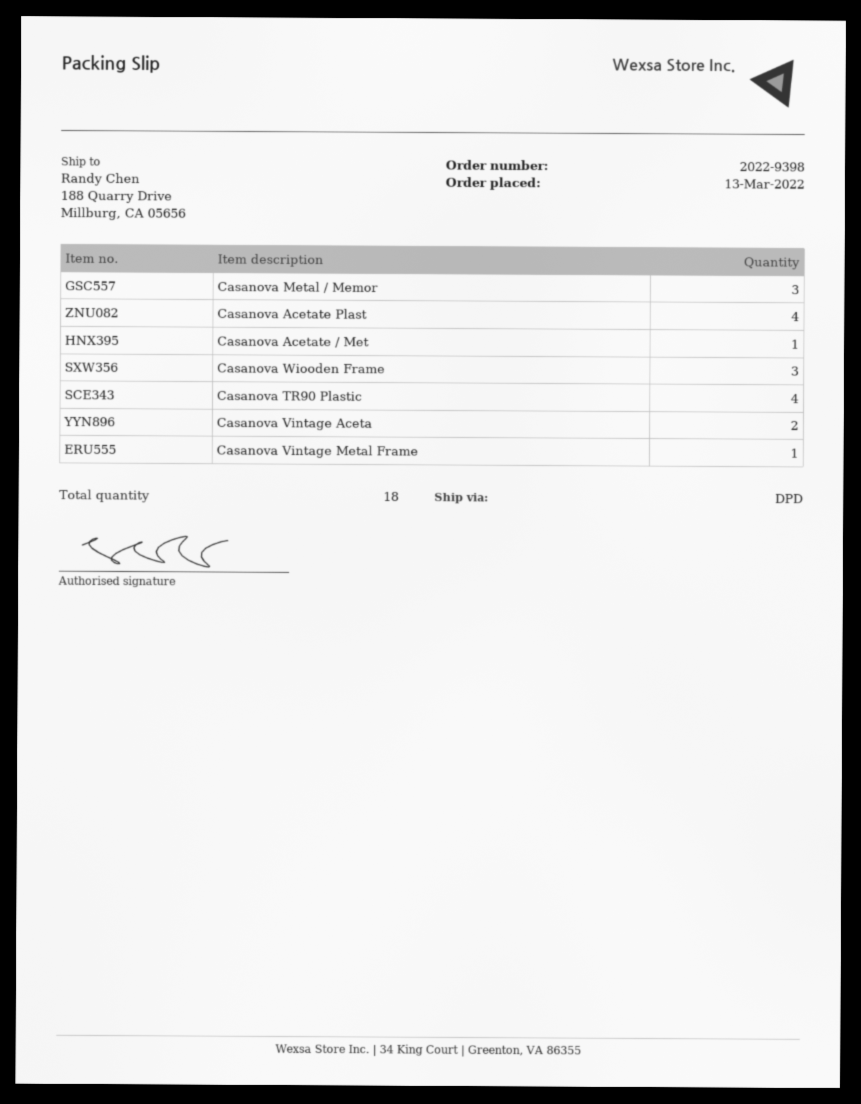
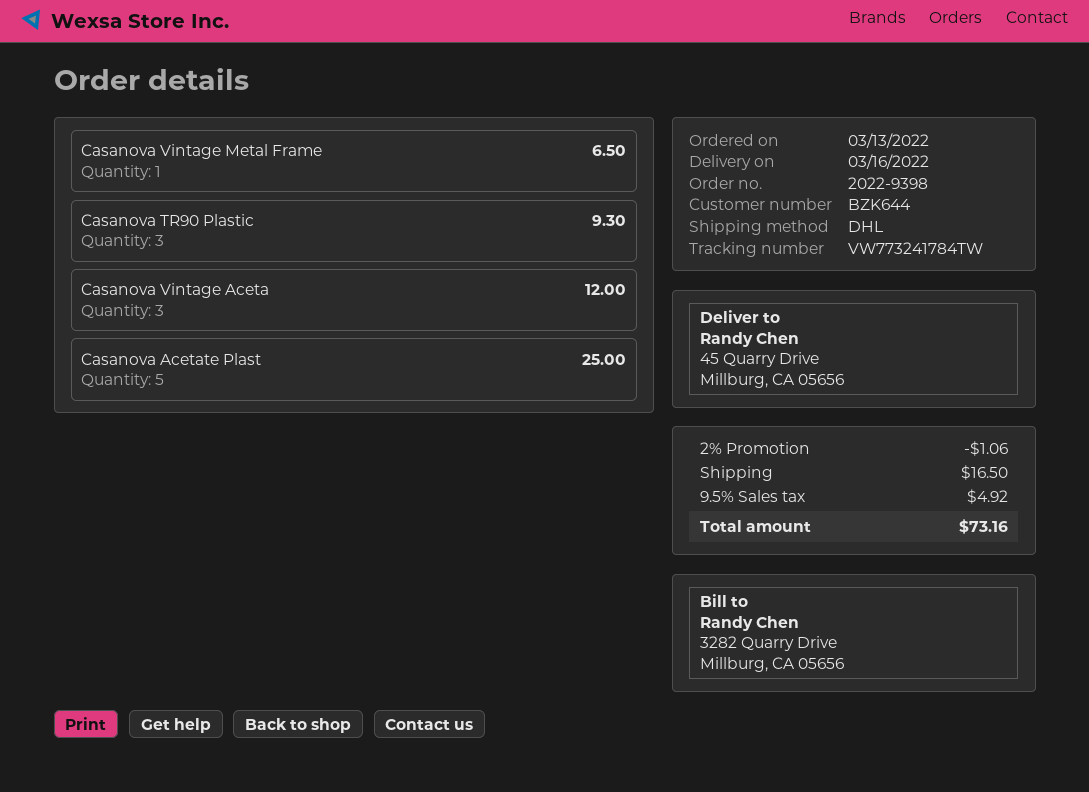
shipping method: DPD -> DHL
ship to: 188 Quarry Drive, Millburg, CA 05656 -> 45 Quarry Drive, Millburg, CA 05656
Casanova Metal / Memor: 3 -> none
Casanova Acetate Plast: 4 -> 5
Casanova Acetate / Met: 1 -> none
Casanova Wiooden Frame: 3 -> none
Casanova TR90 Plastic: 4 -> 3
Casanova Vintage Aceta: 2 -> 3

